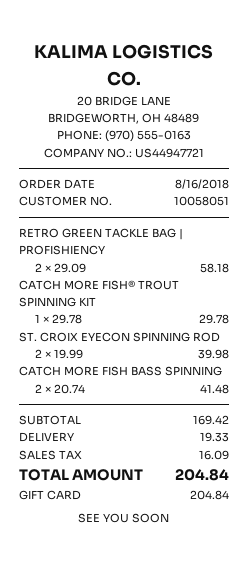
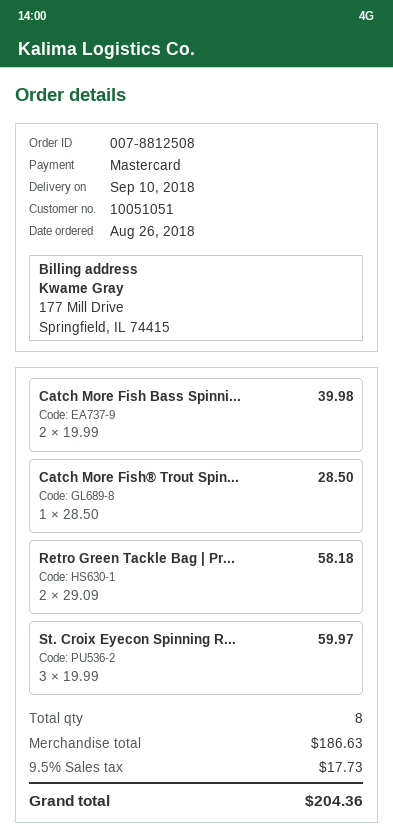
order date: 2018-08-16 -> 2018-08-26
customer number: 10058051 -> 10051051
payment method: gift card -> Mastercard
CATCH MORE FISH® TROUT SPINNING KIT: 1 x 29.78 = 29.78 -> 1 x 28.50 = 28.50
ST. CROIX EYECON SPINNING ROD: 2 x 19.99 = 39.98 -> 3 x 19.99 = 59.97
CATCH MORE FISH BASS SPINNING: 2 x 20.74 = 41.48 -> 2 x 19.99 = 39.98
subtotal: 169.42 -> 186.63
shipping: 19.33 -> none
tax: 16.09 -> 17.73
total: 204.84 -> 204.36

